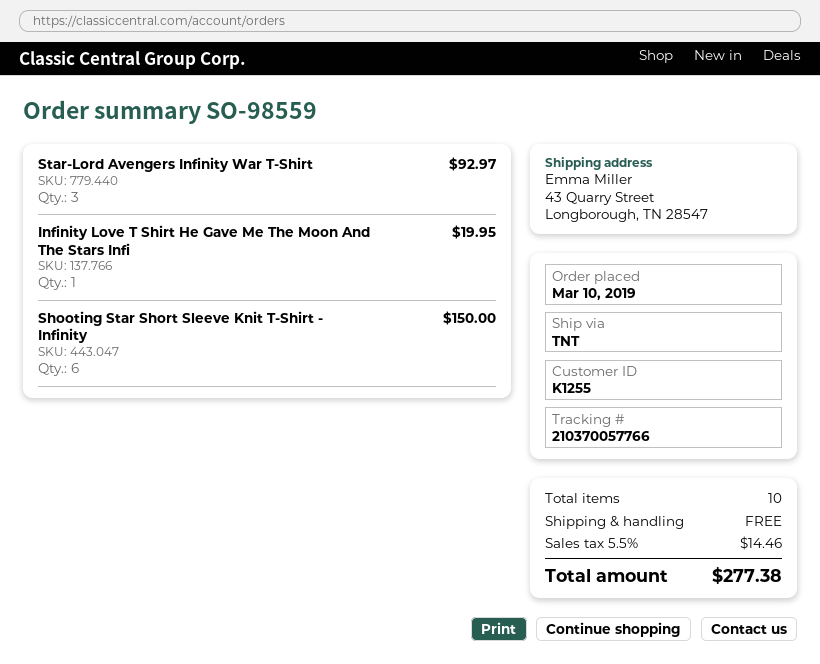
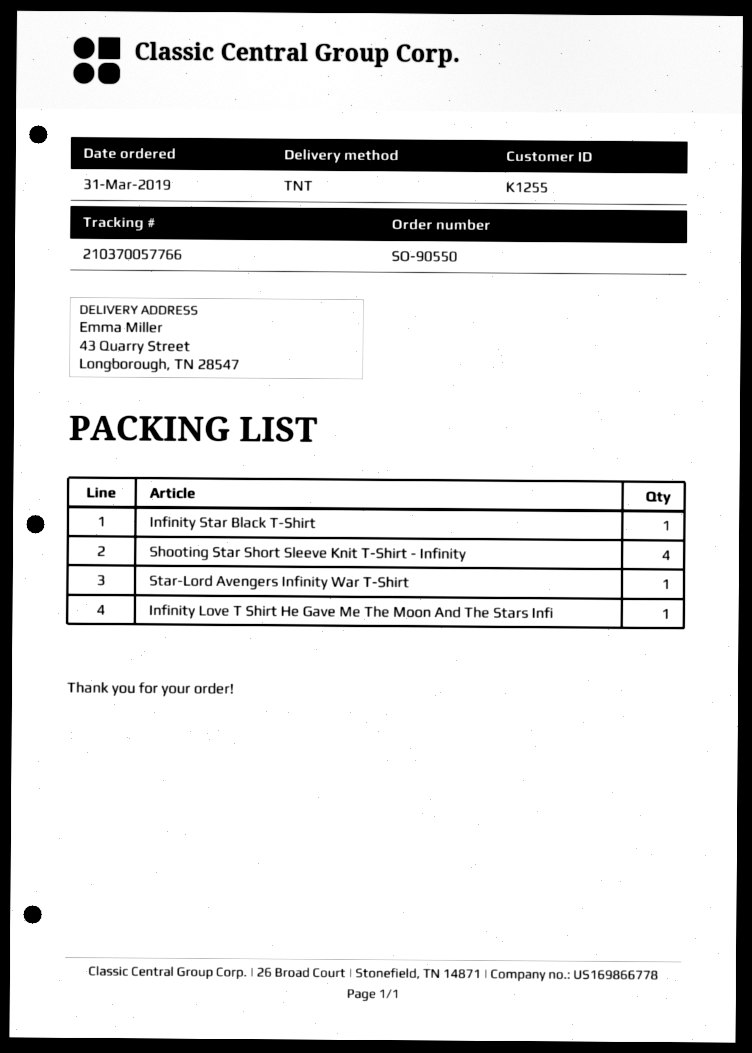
order number: SO-98559 -> SO-90550
order date: 2019-03-10 -> 2019-03-31
Star-Lord Avengers Infinity War T-Shirt: 3 -> 1
Shooting Star Short Sleeve Knit T-Shirt - Infinity: 6 -> 4
Infinity Star Black T-Shirt: none -> 1

